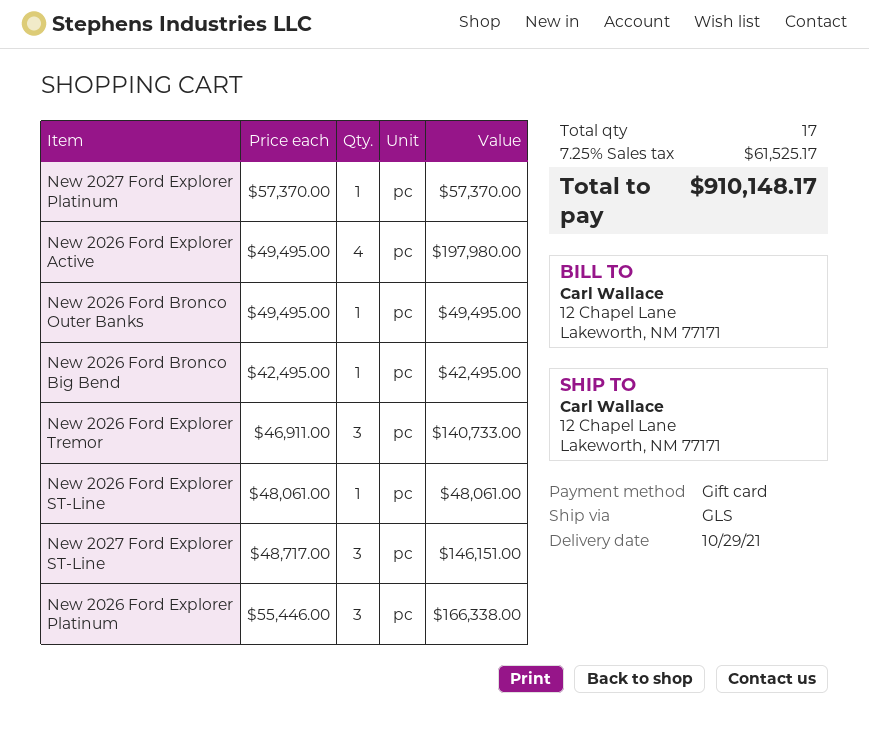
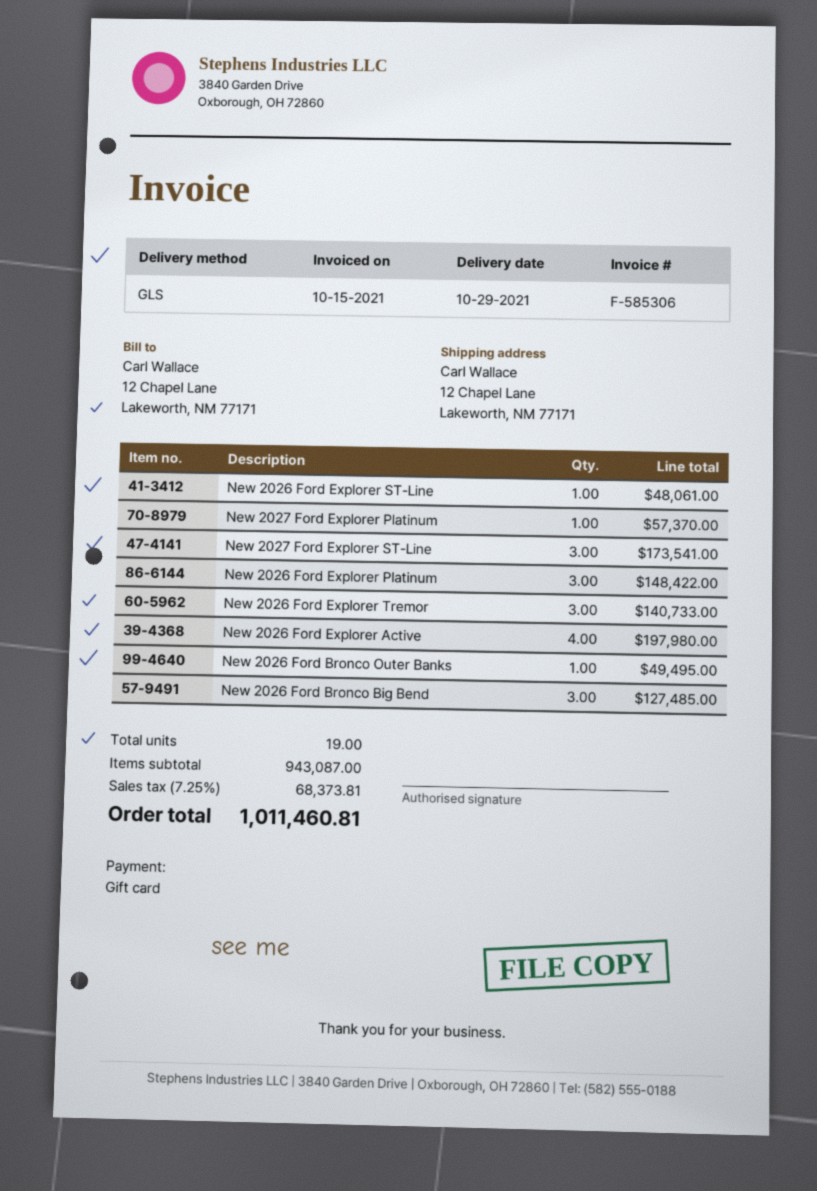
New 2026 Ford Bronco Big Bend: 1 for 42495.00 -> 3 for 127485.00
New 2027 Ford Explorer ST-Line: 3 for 146151.00 -> 3 for 173541.00
New 2026 Ford Explorer Platinum: 3 for 166338.00 -> 3 for 148422.00
total quantity: 17 -> 19
tax: 7.25% = 61525.17 -> 7.25% = 68373.81
total: 910148.17 -> 1011460.81

